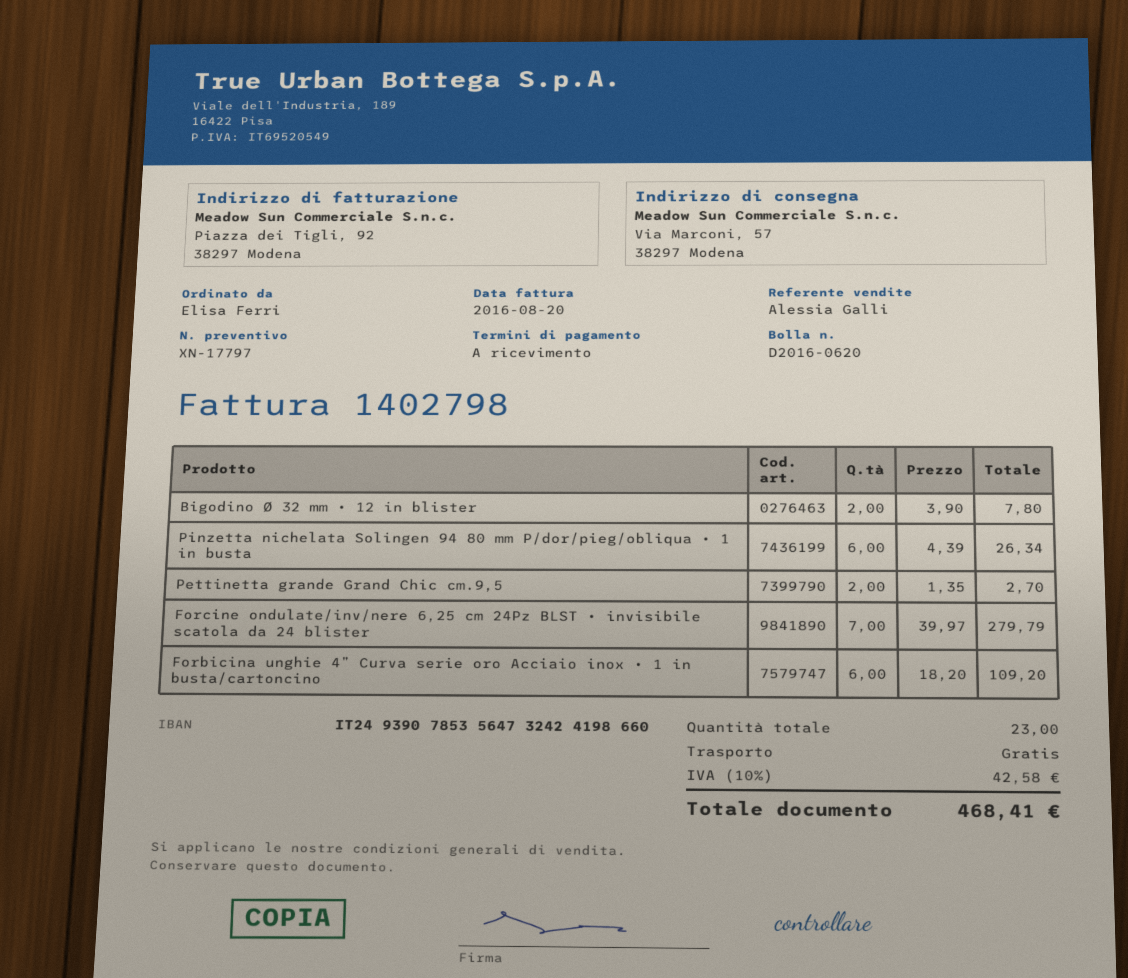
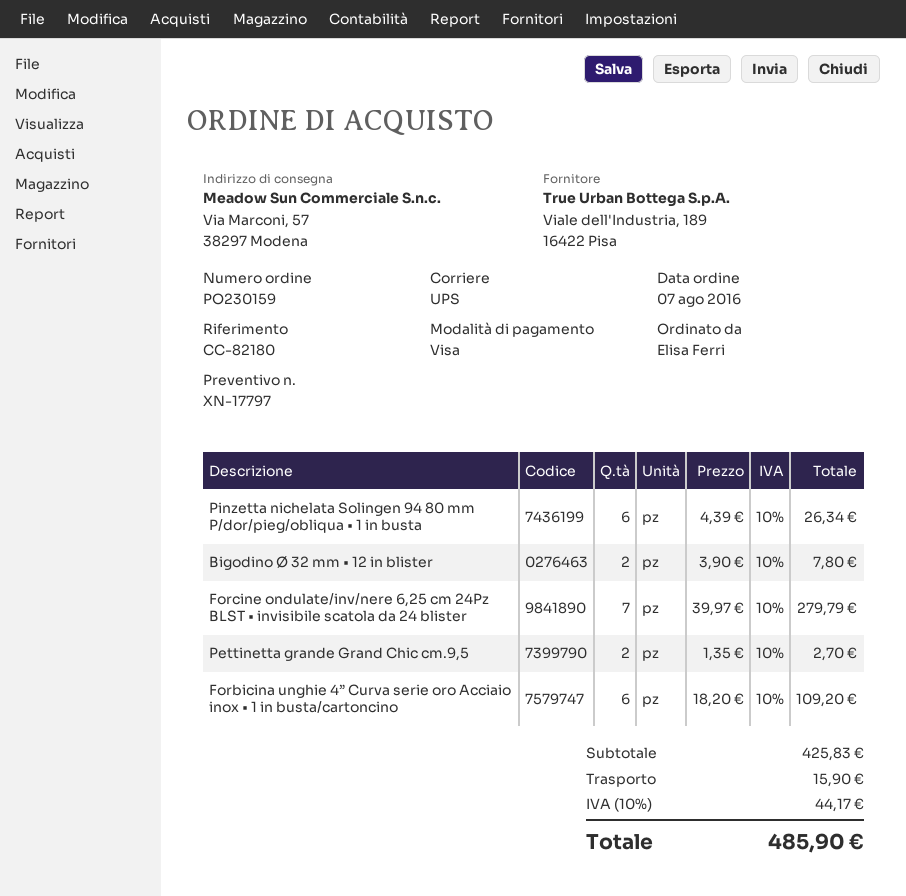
shipping: 0.00 -> 15.90
tax: 10% = 42.58 -> 10% = 44.17
total: 468.41 -> 485.90

